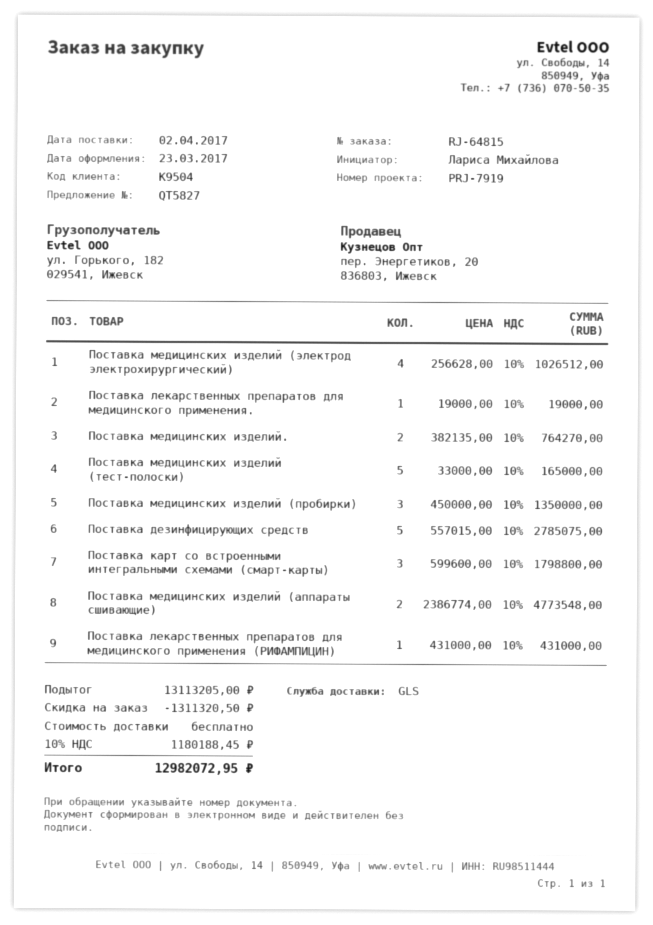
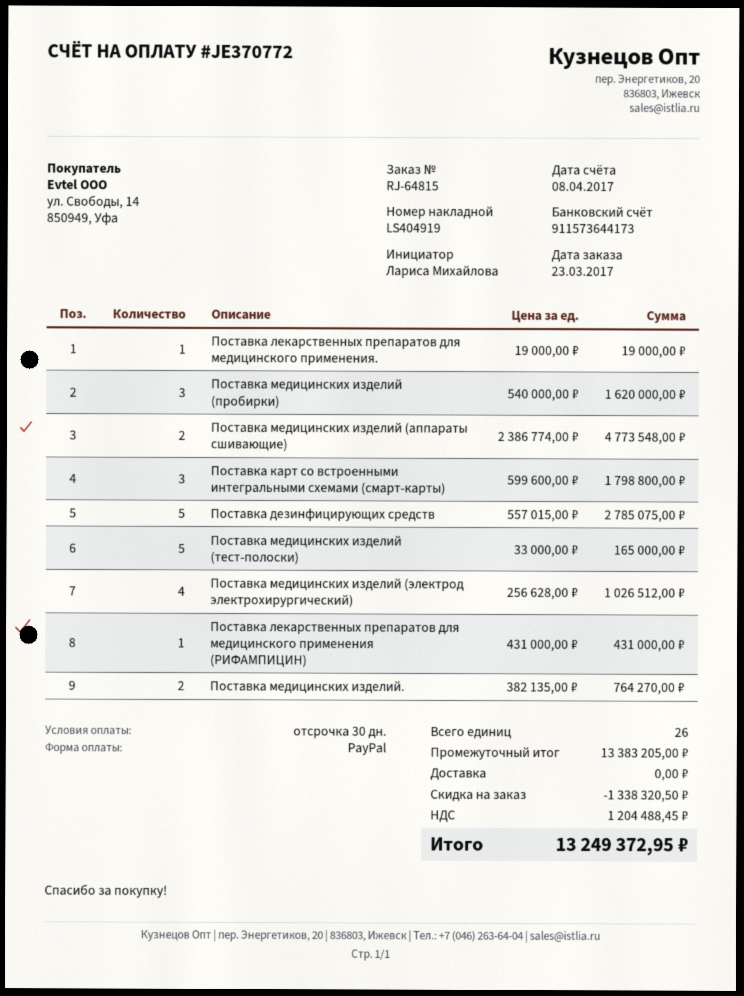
Поставка медицинских изделий (пробирки): 3 x 450000.00 = 1350000.00 -> 3 x 540000.00 = 1620000.00
subtotal: 13113205.00 -> 13383205.00
discount: 1311320.50 -> 1338320.50
tax: 1180188.45 -> 1204488.45
total: 12982072.95 -> 13249372.95

